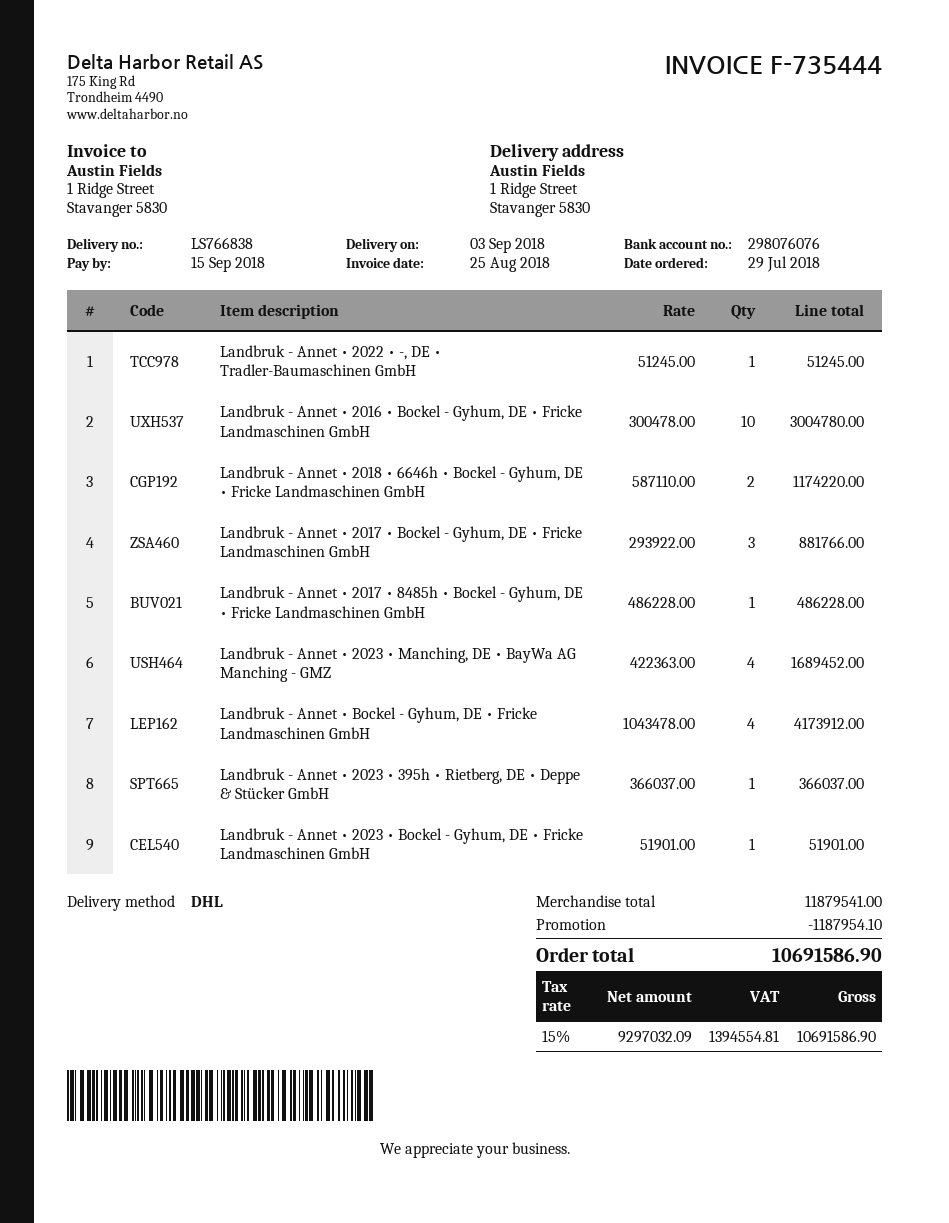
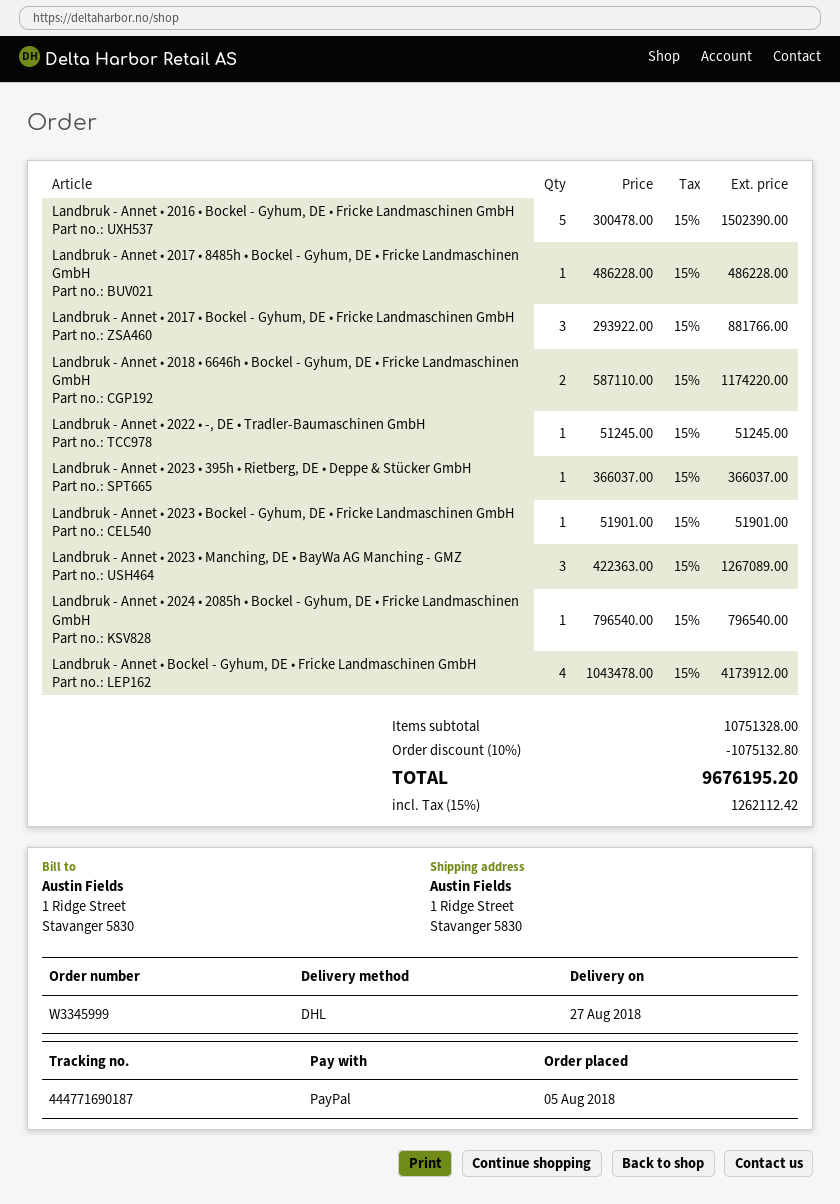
order date: 2018-07-29 -> 2018-08-05
delivery date: 2018-09-03 -> 2018-08-27
Landbruk - Annet • 2016 • Bockel - Gyhum, DE • Fricke Landmaschinen GmbH: 10 x 300478.00 = 3004780.00 -> 5 x 300478.00 = 1502390.00
Landbruk - Annet • 2023 • Manching, DE • BayWa AG Manching - GMZ: 4 x 422363.00 = 1689452.00 -> 3 x 422363.00 = 1267089.00
Landbruk - Annet • 2024 • 2085h • Bockel - Gyhum, DE • Fricke Landmaschinen GmbH: none -> 1 x 796540.00 = 796540.00
subtotal: 11879541.00 -> 10751328.00
discount: 1187954.10 -> 1075132.80
tax: 15% = 1394554.81 -> 15% = 1262112.42
total: 10691586.90 -> 9676195.20

